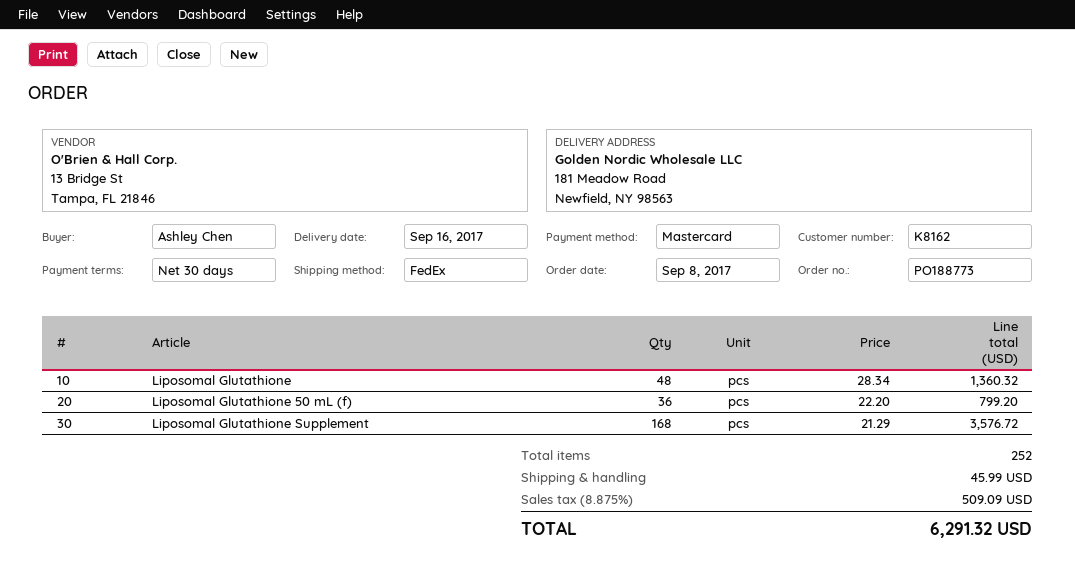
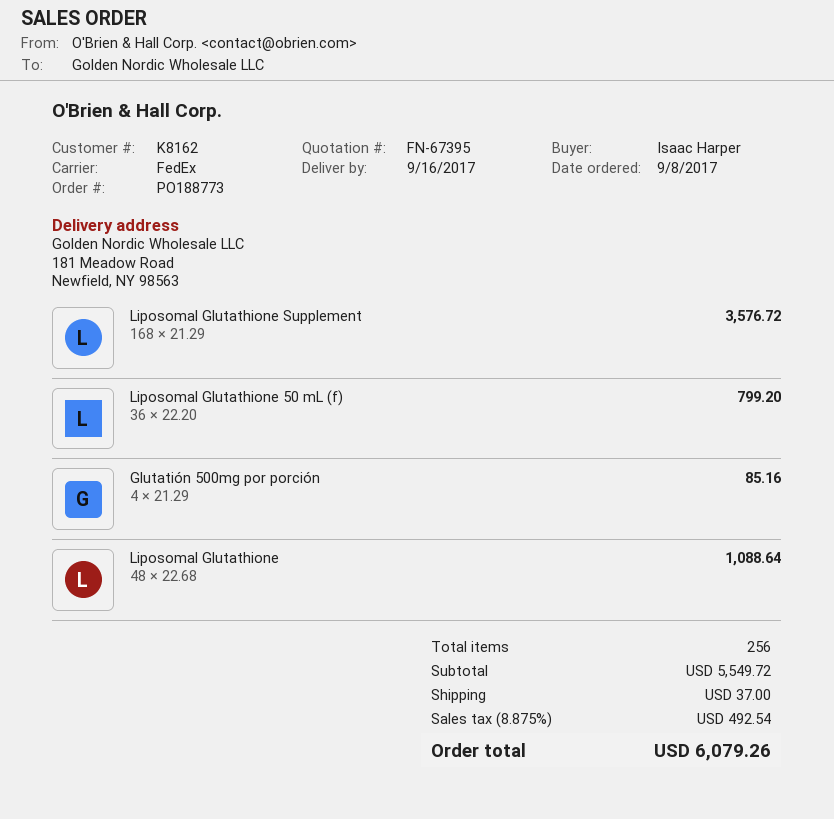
ordered by: Ashley Chen -> Isaac Harper
Liposomal Glutathione: 48 x 28.34 = 1360.32 -> 48 x 22.68 = 1088.64
Glutatión 500mg por porción: none -> 4 x 21.29 = 85.16
total quantity: 252 -> 256
shipping: 45.99 -> 37.00
tax: 8.875% = 509.09 -> 8.875% = 492.54
total: 6291.32 -> 6079.26

